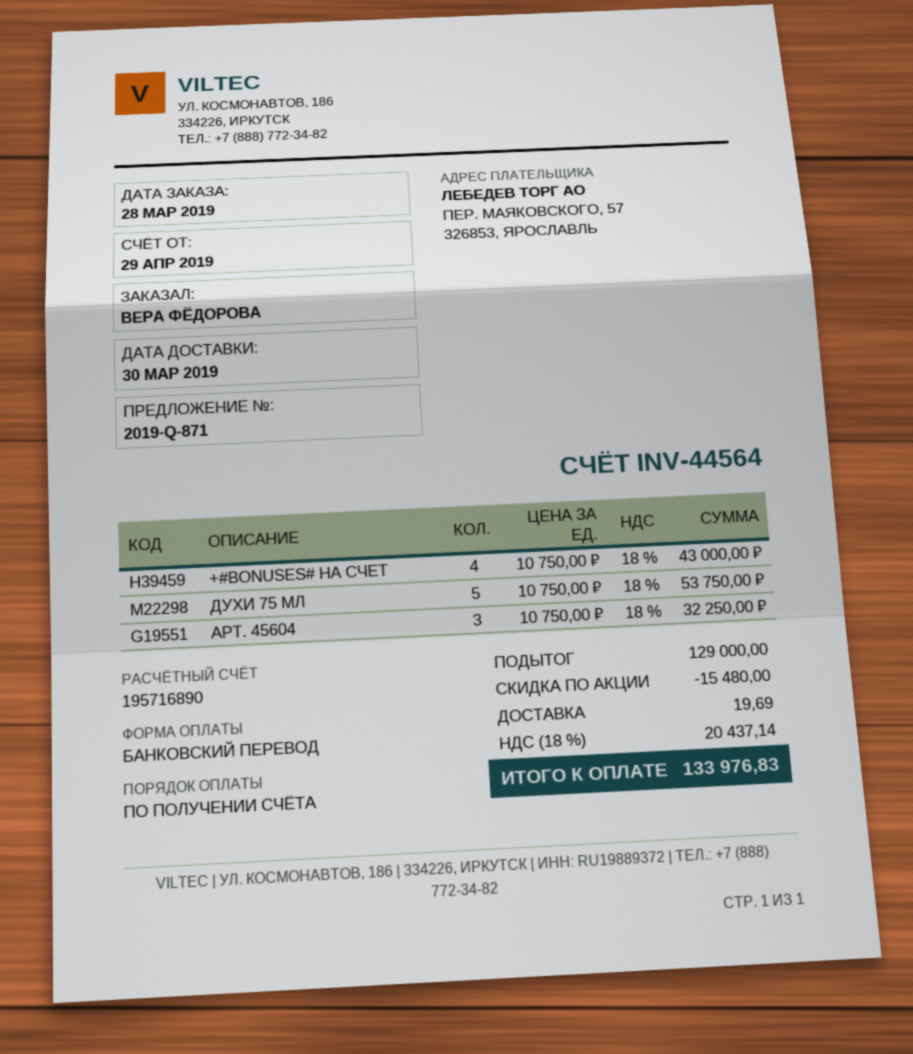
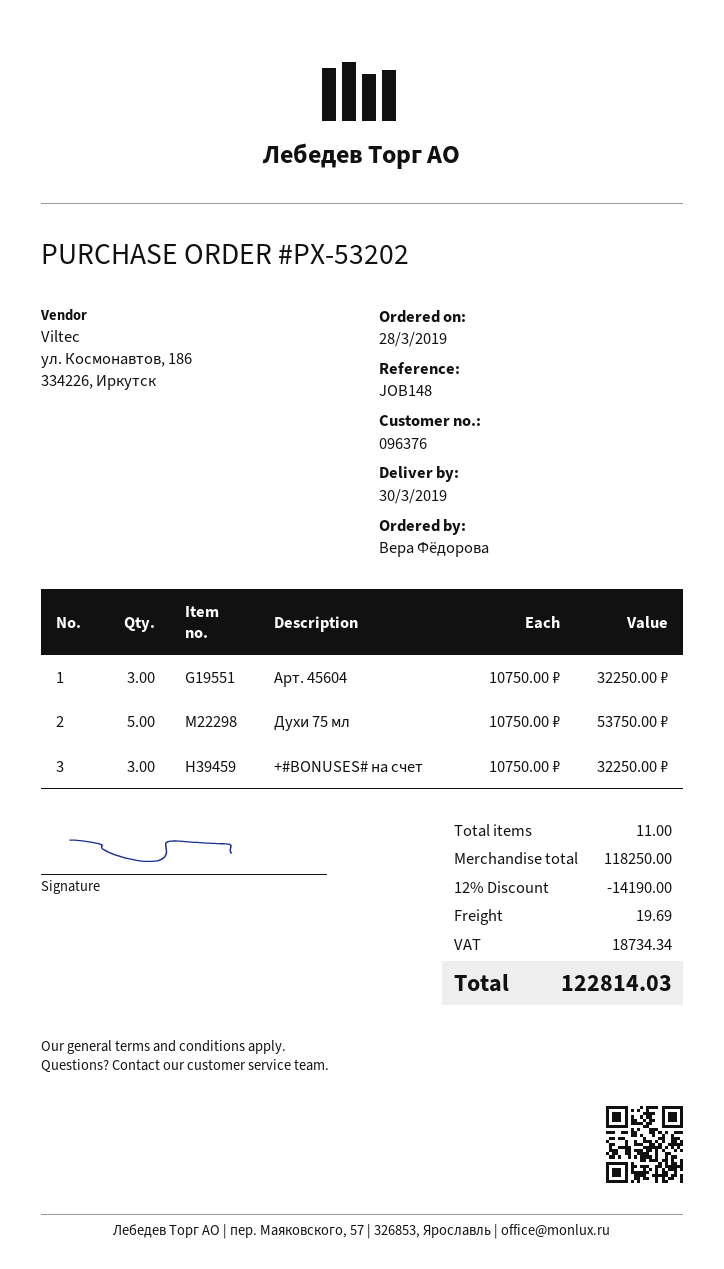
+#BONUSES# НА СЧЕТ: 4 x 10750.00 = 43000.00 -> 3 x 10750.00 = 32250.00
subtotal: 129000.00 -> 118250.00
discount: 15480.00 -> 14190.00
tax: 20437.14 -> 18734.34
total: 133976.83 -> 122814.03

